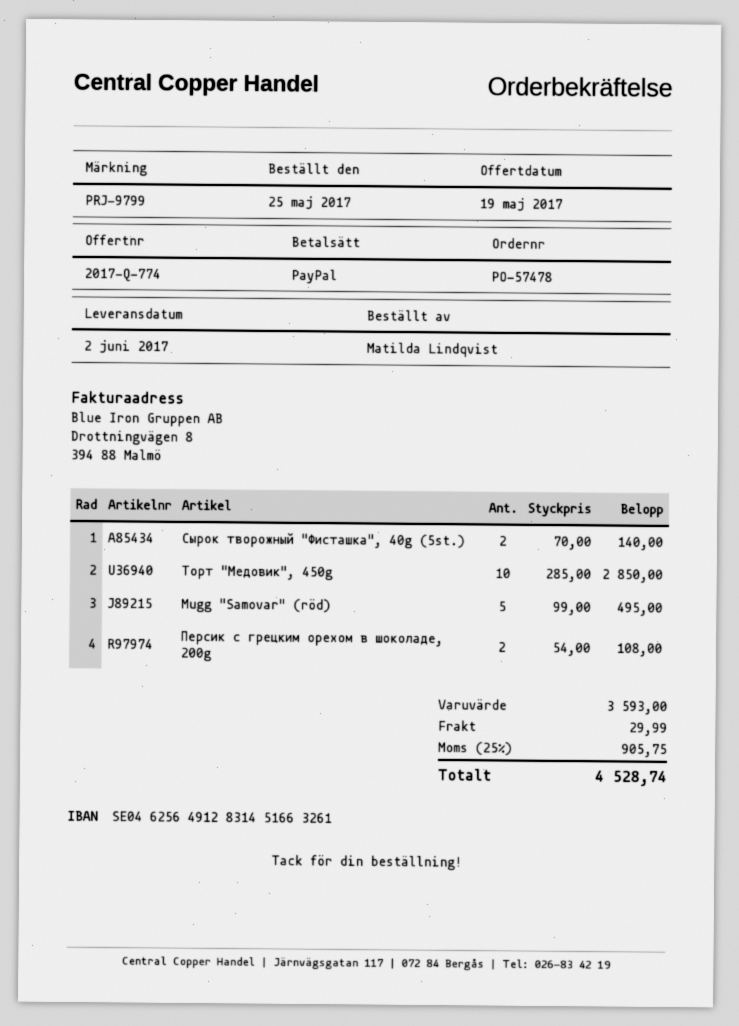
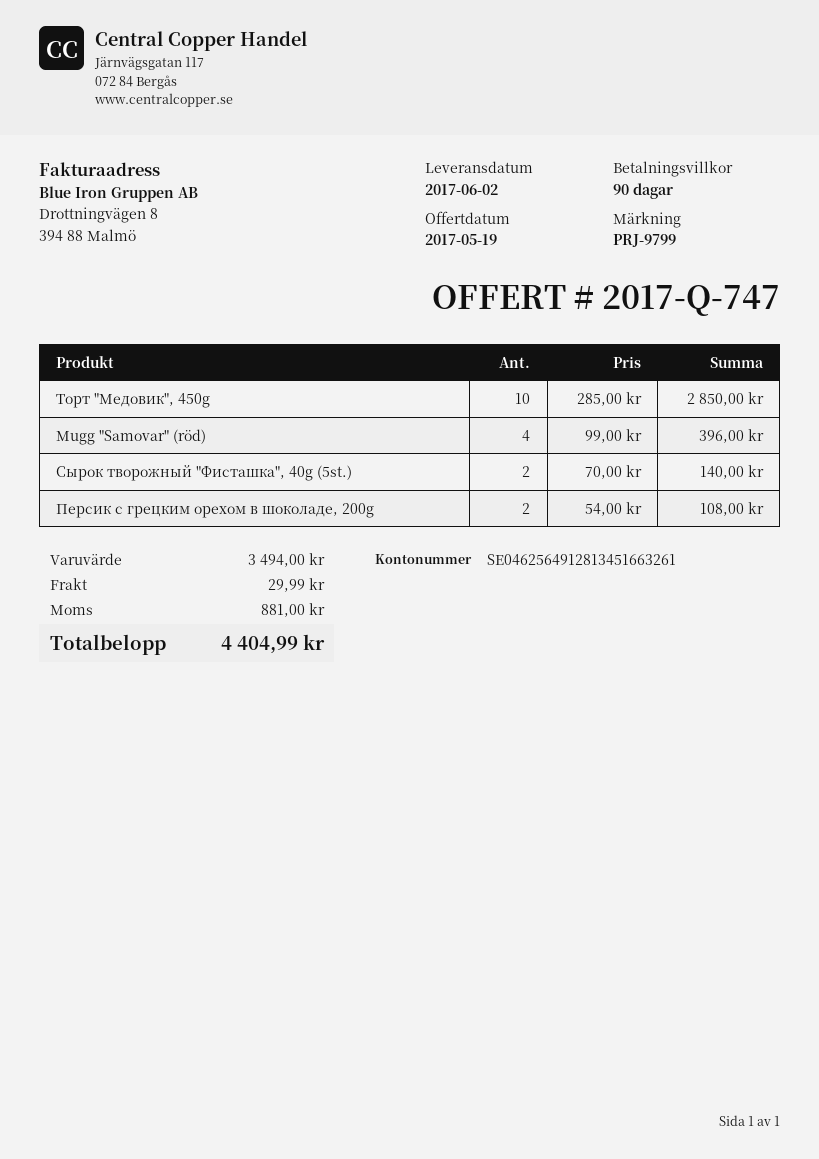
quote number: 2017-Q-774 -> 2017-Q-747
bank account: SE0462564912831451663261 -> SE0462564912813451663261
Mugg "Samovar" (röd): 5 x 99.00 = 495.00 -> 4 x 99.00 = 396.00
subtotal: 3593.00 -> 3494.00
tax: 905.75 -> 881.00
total: 4528.74 -> 4404.99

